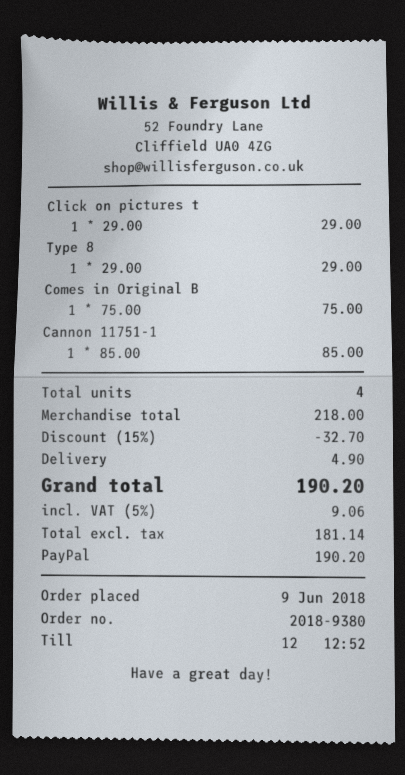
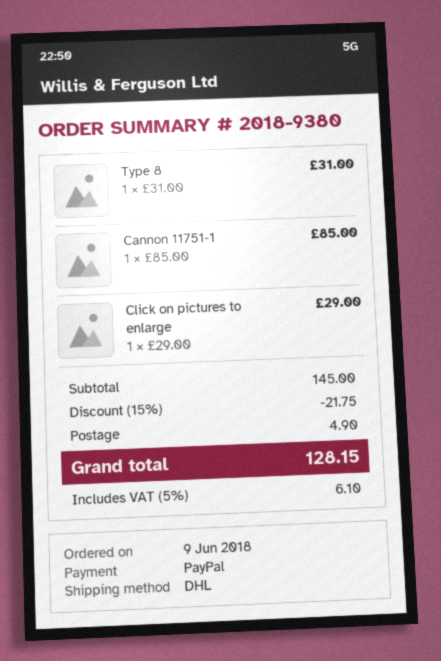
Type 8: 1 x 29.00 = 29.00 -> 1 x 31.00 = 31.00
Comes in Original B: 1 x 75.00 = 75.00 -> none
subtotal: 218.00 -> 145.00
discount: 15% = 32.70 -> 15% = 21.75
tax: 5% = 9.06 -> 5% = 6.10
total: 190.20 -> 128.15

